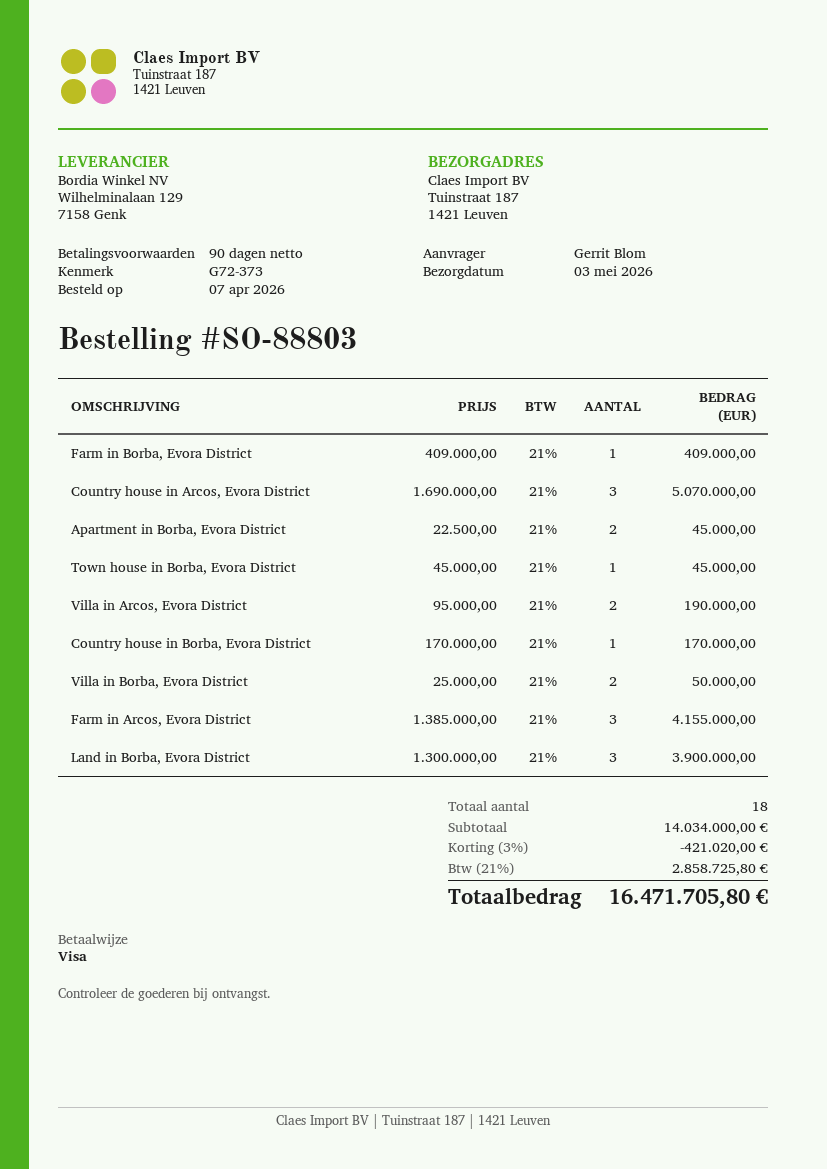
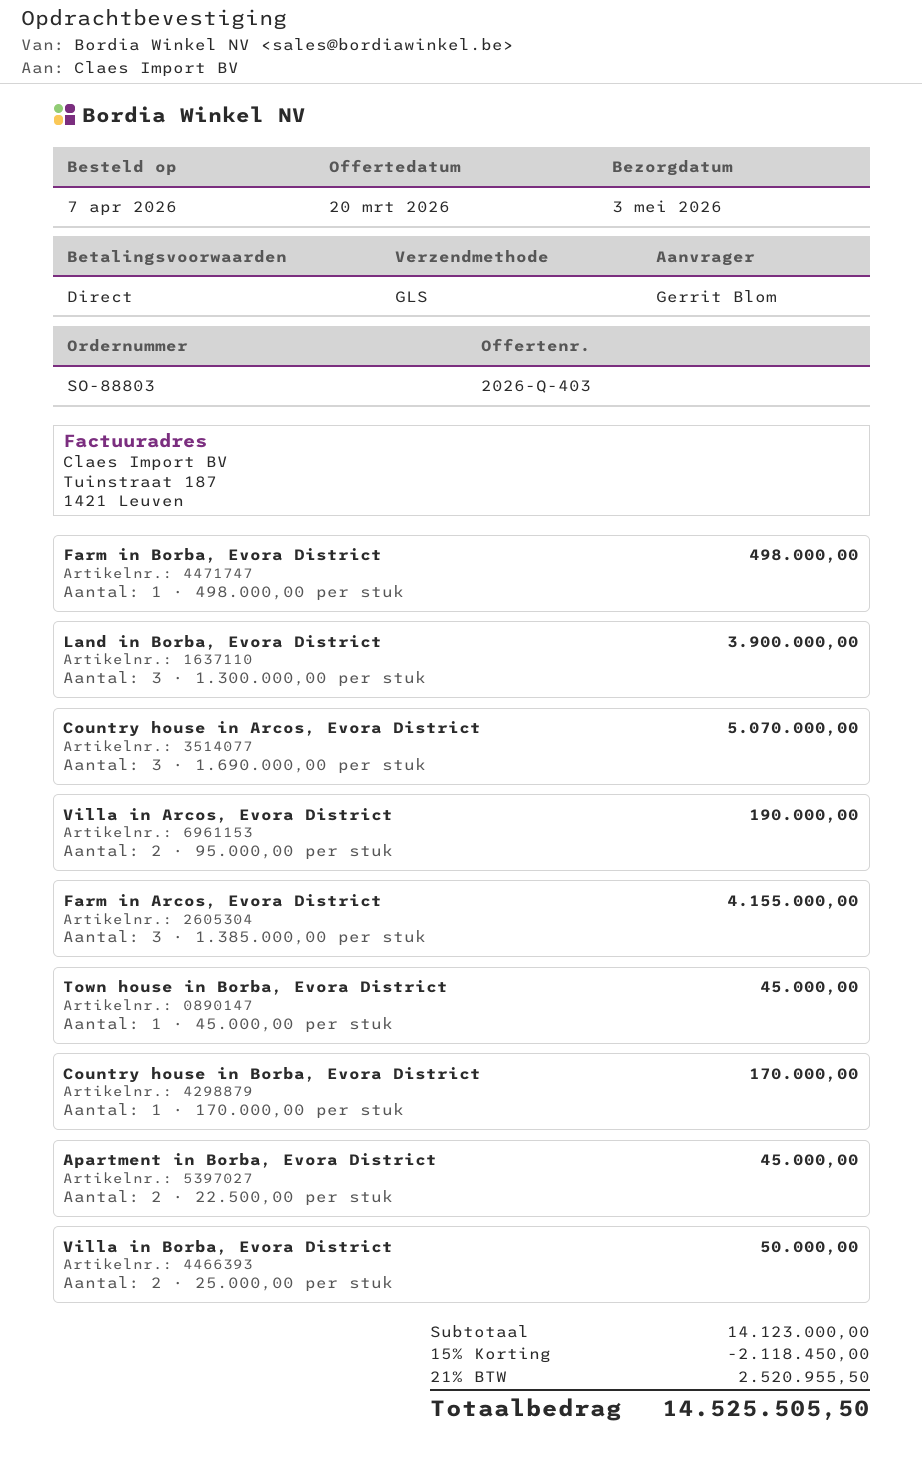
payment terms: 90 days -> on receipt
Farm in Borba, Evora District: 1 x 409000.00 = 409000.00 -> 1 x 498000.00 = 498000.00
subtotal: 14034000.00 -> 14123000.00
discount: 3% = 421020.00 -> 15% = 2118450.00
tax: 21% = 2858725.80 -> 21% = 2520955.50
total: 16471705.80 -> 14525505.50

